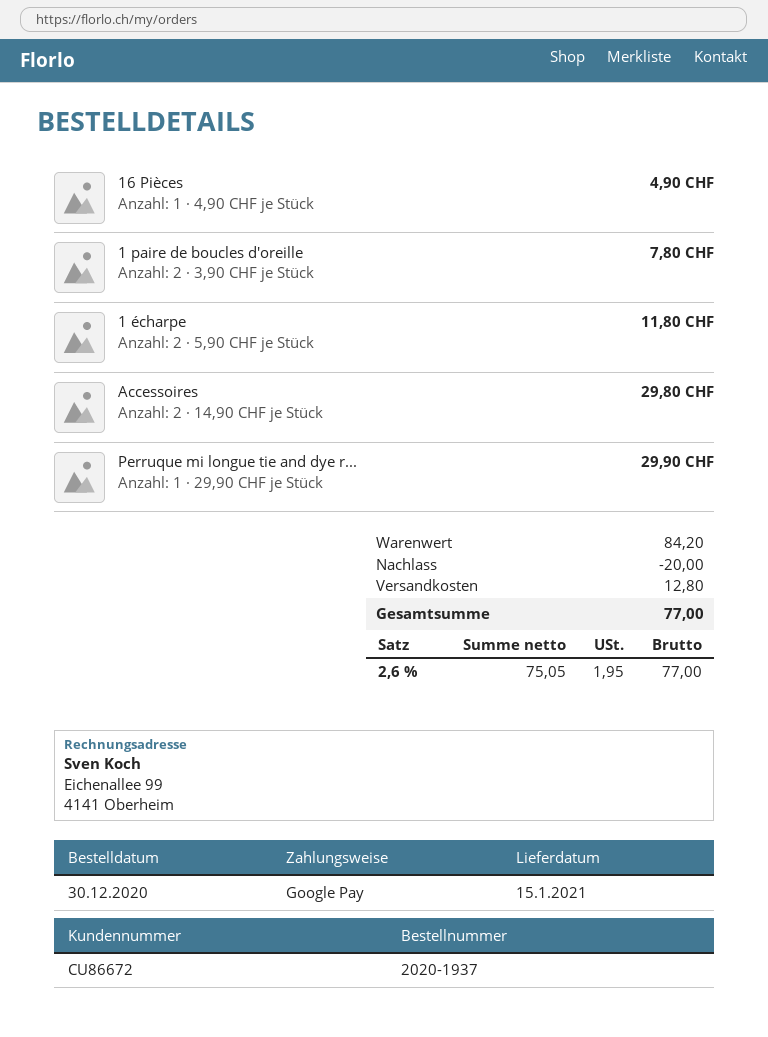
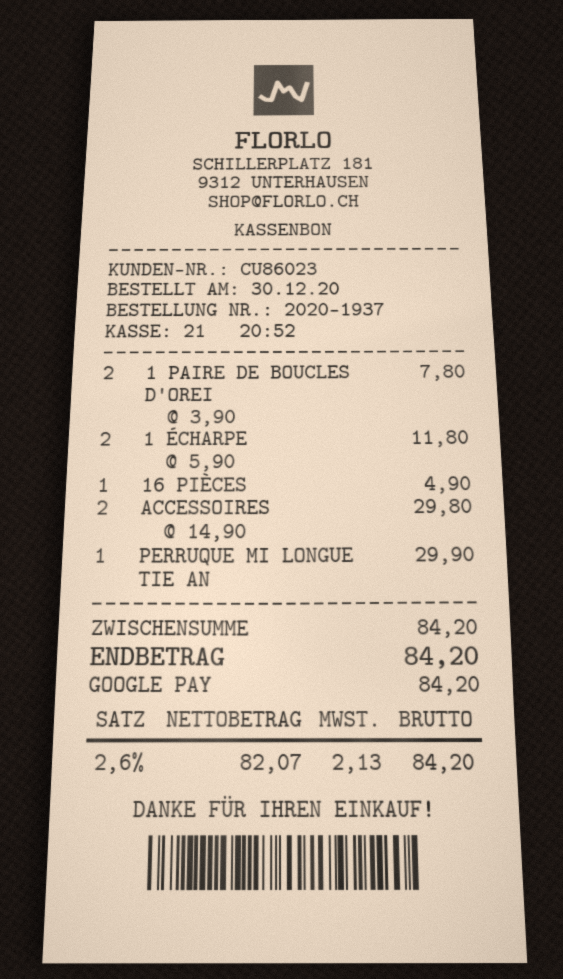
customer number: CU86672 -> CU86023
discount: 20.00 -> none
shipping: 12.80 -> none
net: 75.05 -> 82.07
tax: 2.6% = 1.95 -> 2.6% = 2.13
total: 77.00 -> 84.20

